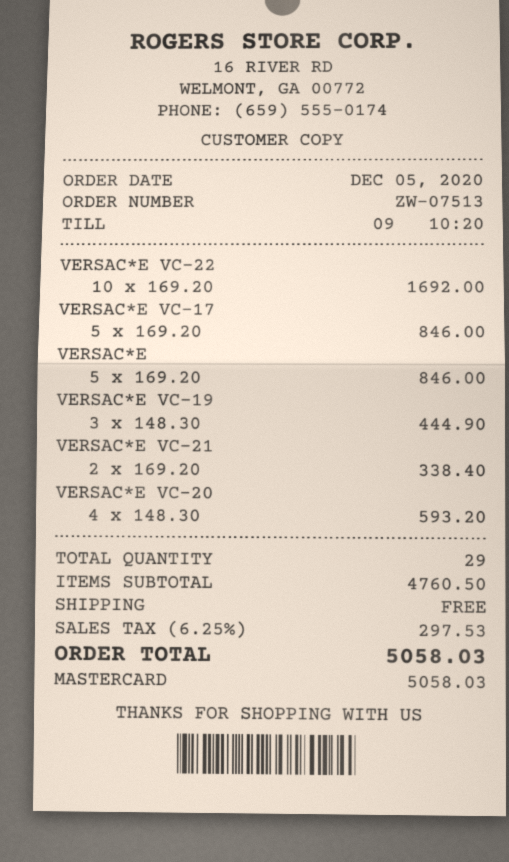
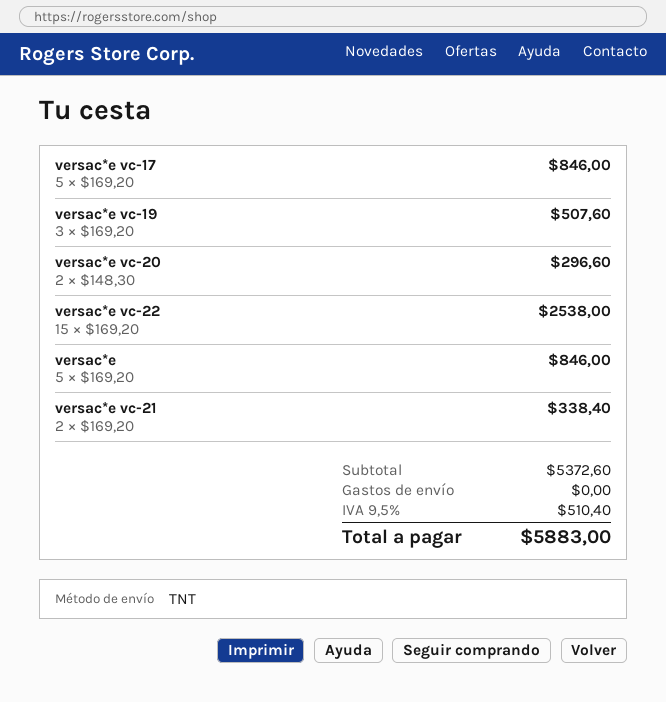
VERSAC*E VC-22: 10 x 169.20 = 1692.00 -> 15 x 169.20 = 2538.00
VERSAC*E VC-19: 3 x 148.30 = 444.90 -> 3 x 169.20 = 507.60
VERSAC*E VC-20: 4 x 148.30 = 593.20 -> 2 x 148.30 = 296.60
subtotal: 4760.50 -> 5372.60
tax: 6.25% = 297.53 -> 9.5% = 510.40
total: 5058.03 -> 5883.00

